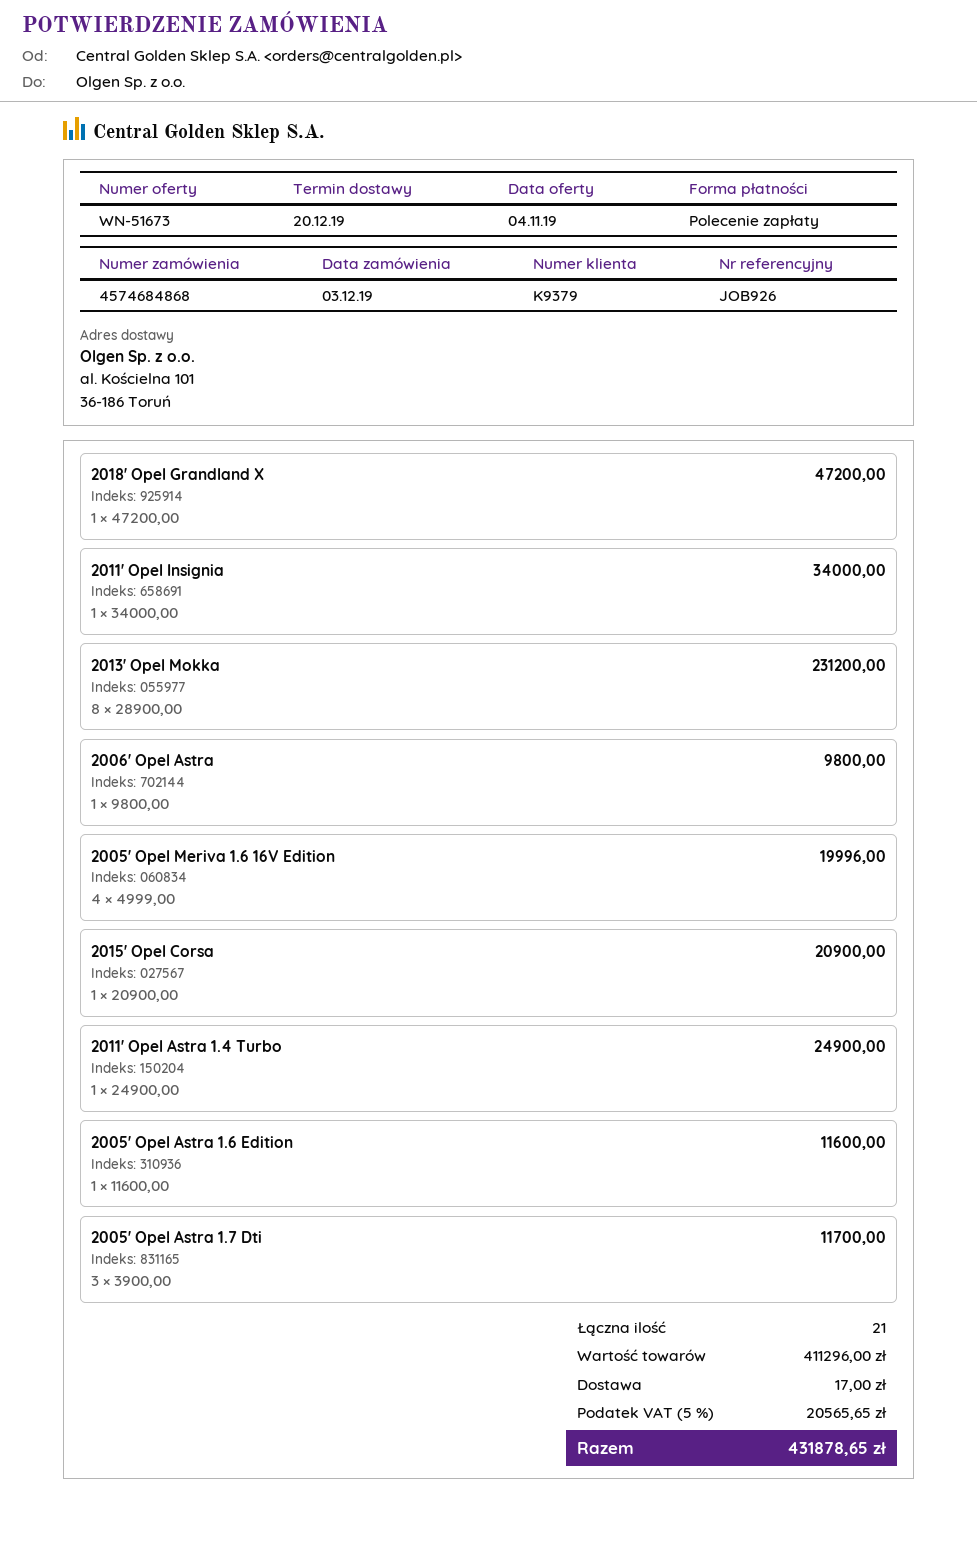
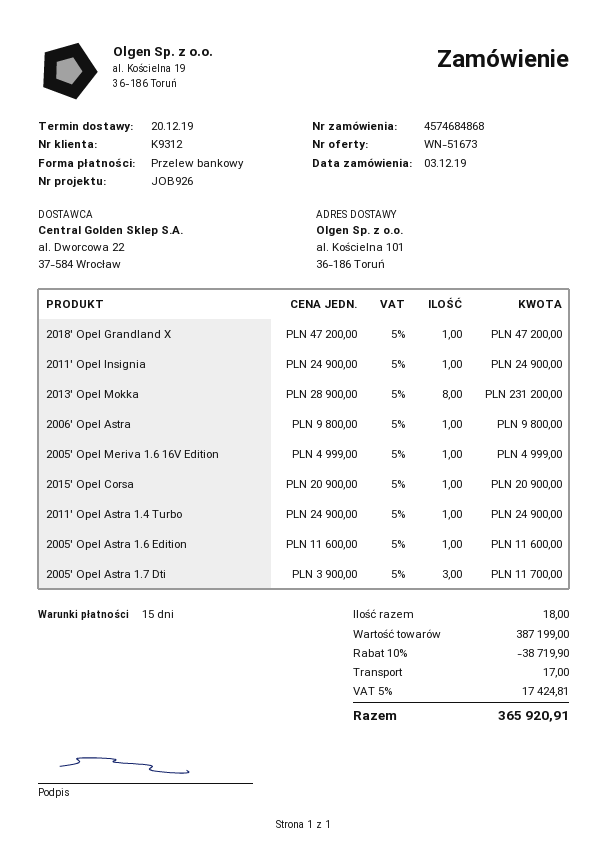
customer number: K9379 -> K9312
payment method: direct debit -> bank transfer
2011' Opel Insignia: 1 x 34000.00 = 34000.00 -> 1 x 24900.00 = 24900.00
2005' Opel Meriva 1.6 16V Edition: 4 x 4999.00 = 19996.00 -> 1 x 4999.00 = 4999.00
total quantity: 21 -> 18
subtotal: 411296.00 -> 387199.00
discount: none -> 10% = 38719.90
tax: 5% = 20565.65 -> 5% = 17424.81
total: 431878.65 -> 365920.91

